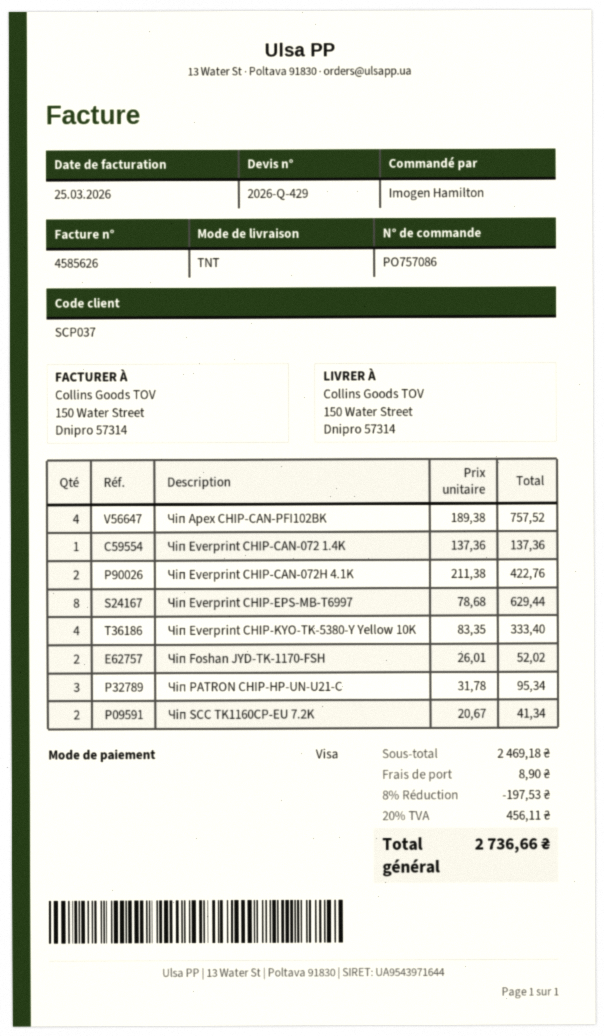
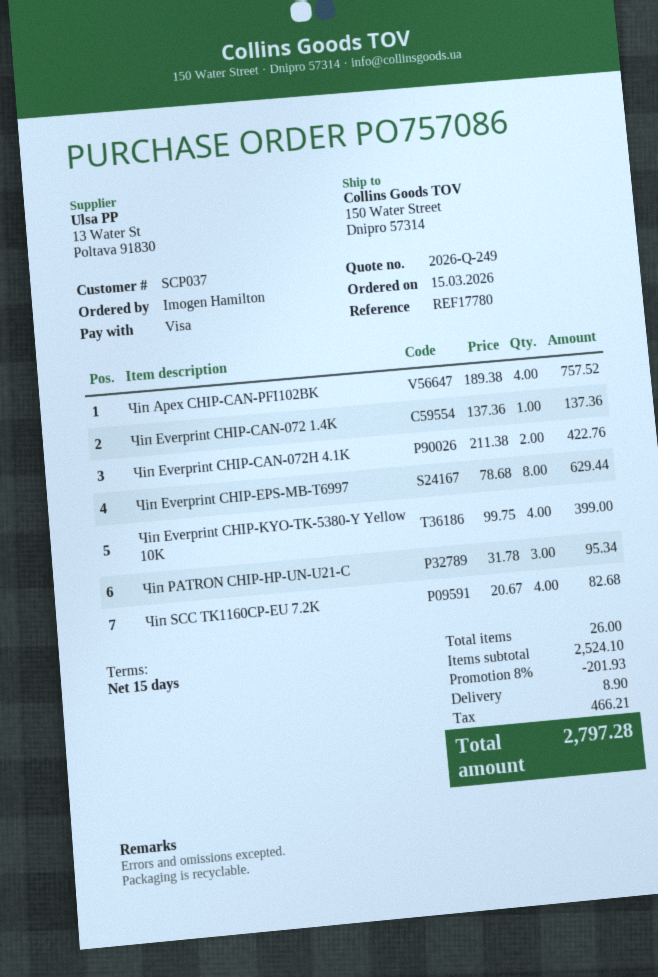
quote number: 2026-Q-429 -> 2026-Q-249
Чіп Everprint CHIP-KYO-TK-5380-Y Yellow 10K: 4 x 83.35 = 333.40 -> 4 x 99.75 = 399.00
Чіп Foshan JYD-TK-1170-FSH: 2 x 26.01 = 52.02 -> none
Чіп SCC TK1160CP-EU 7.2K: 2 x 20.67 = 41.34 -> 4 x 20.67 = 82.68
subtotal: 2469.18 -> 2524.10
discount: 8% = 197.53 -> 8% = 201.93
tax: 456.11 -> 466.21
total: 2736.66 -> 2797.28

